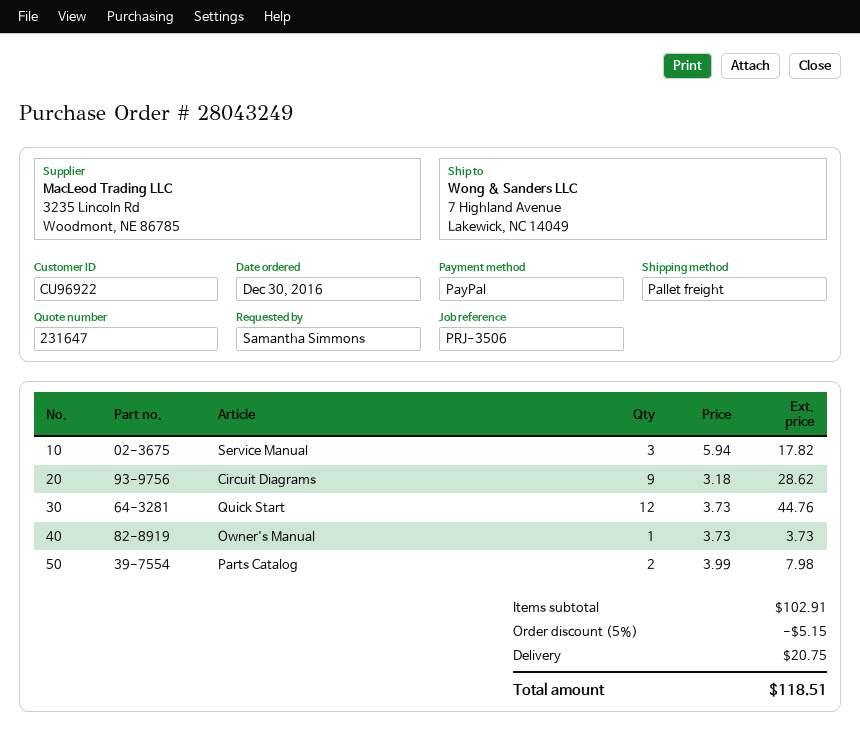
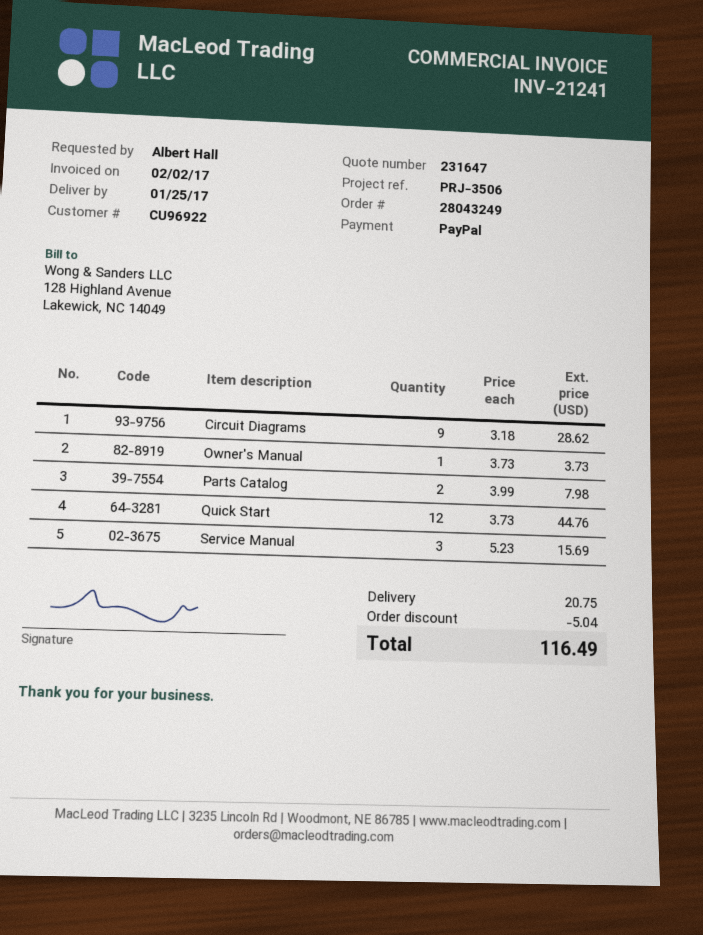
ordered by: Samantha Simmons -> Albert Hall
Service Manual: 3 x 5.94 = 17.82 -> 3 x 5.23 = 15.69
discount: 5.15 -> 5.04
total: 118.51 -> 116.49

